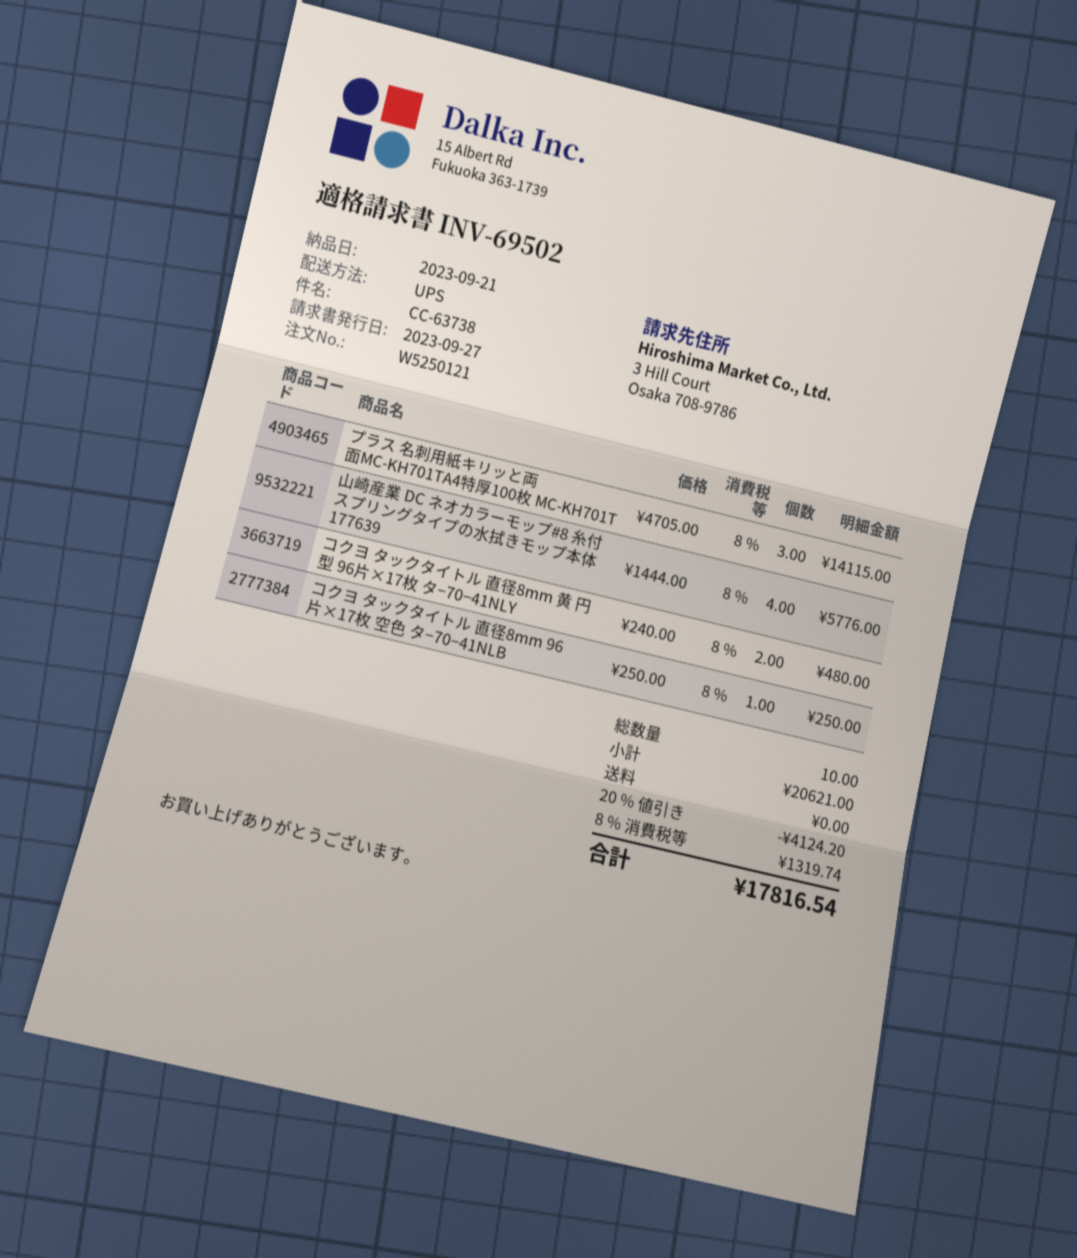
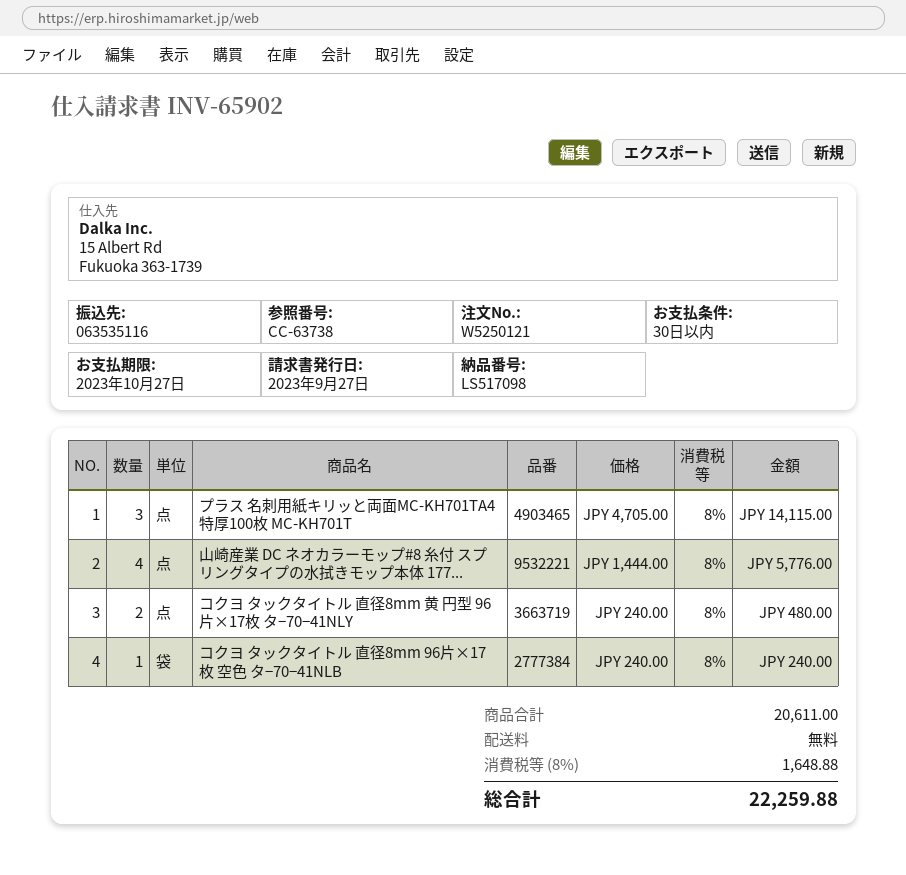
invoice number: INV-69502 -> INV-65902
コクヨ タックタイトル 直径8mm 96片×17枚 空色 タ−70−41NLB: 1 x 250.00 = 250.00 -> 1 x 240.00 = 240.00
subtotal: 20621.00 -> 20611.00
discount: 20% = 4124.20 -> none
tax: 8% = 1319.74 -> 8% = 1648.88
total: 17816.54 -> 22259.88

